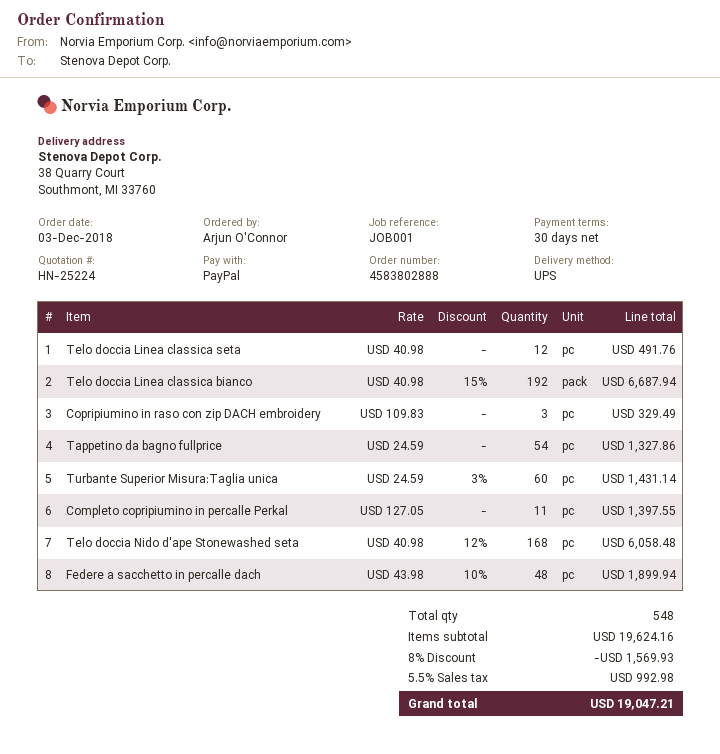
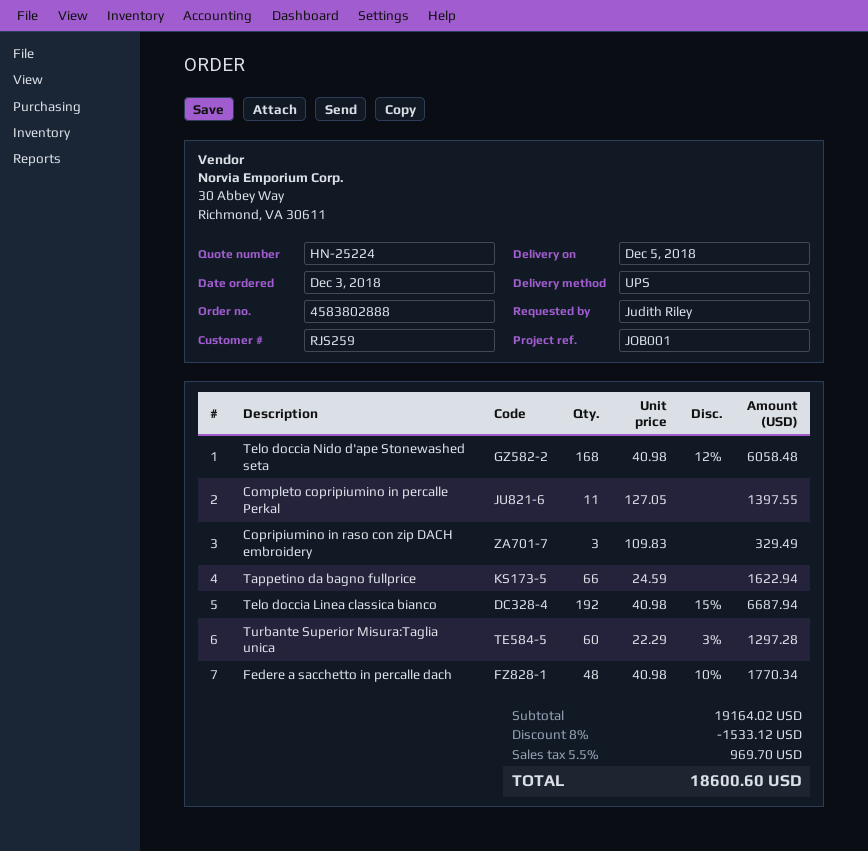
ordered by: Arjun O'Connor -> Judith Riley
Telo doccia Linea classica seta: 12 x 40.98 = 491.76 -> none
Tappetino da bagno fullprice: 54 x 24.59 = 1327.86 -> 66 x 24.59 = 1622.94
Turbante Superior Misura:Taglia unica: 60 x 24.59 - 3% = 1431.14 -> 60 x 22.29 - 3% = 1297.28
Federe a sacchetto in percalle dach: 48 x 43.98 - 10% = 1899.94 -> 48 x 40.98 - 10% = 1770.34
subtotal: 19624.16 -> 19164.02
discount: 8% = 1569.93 -> 8% = 1533.12
tax: 5.5% = 992.98 -> 5.5% = 969.70
total: 19047.21 -> 18600.60

